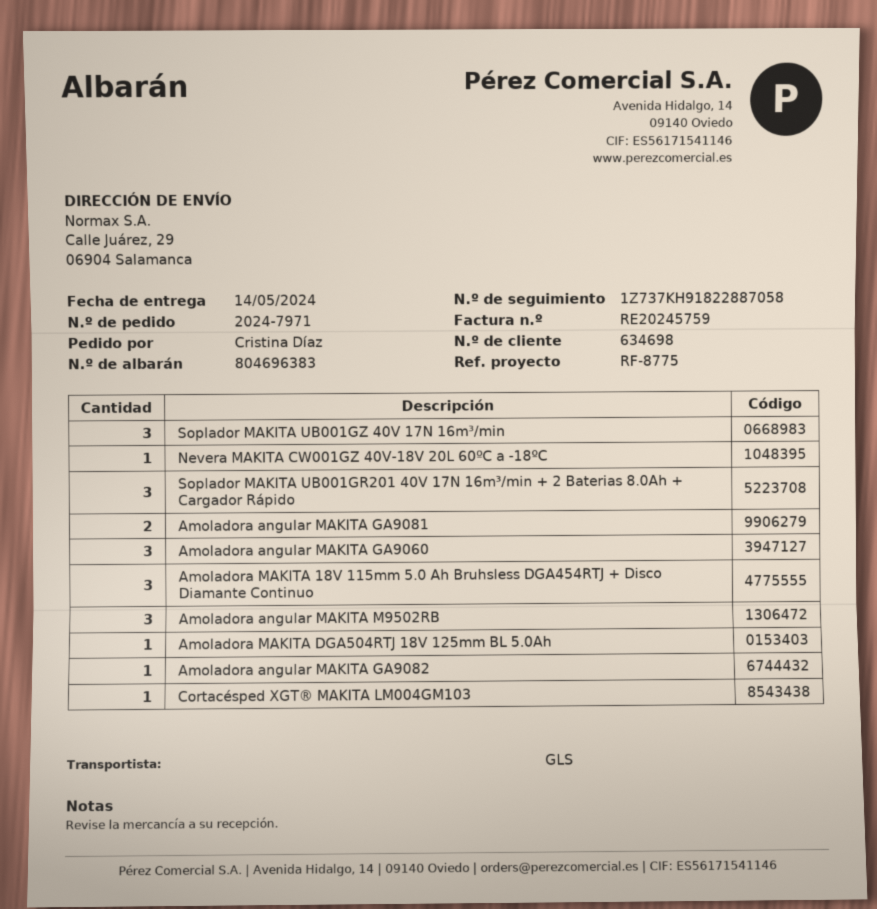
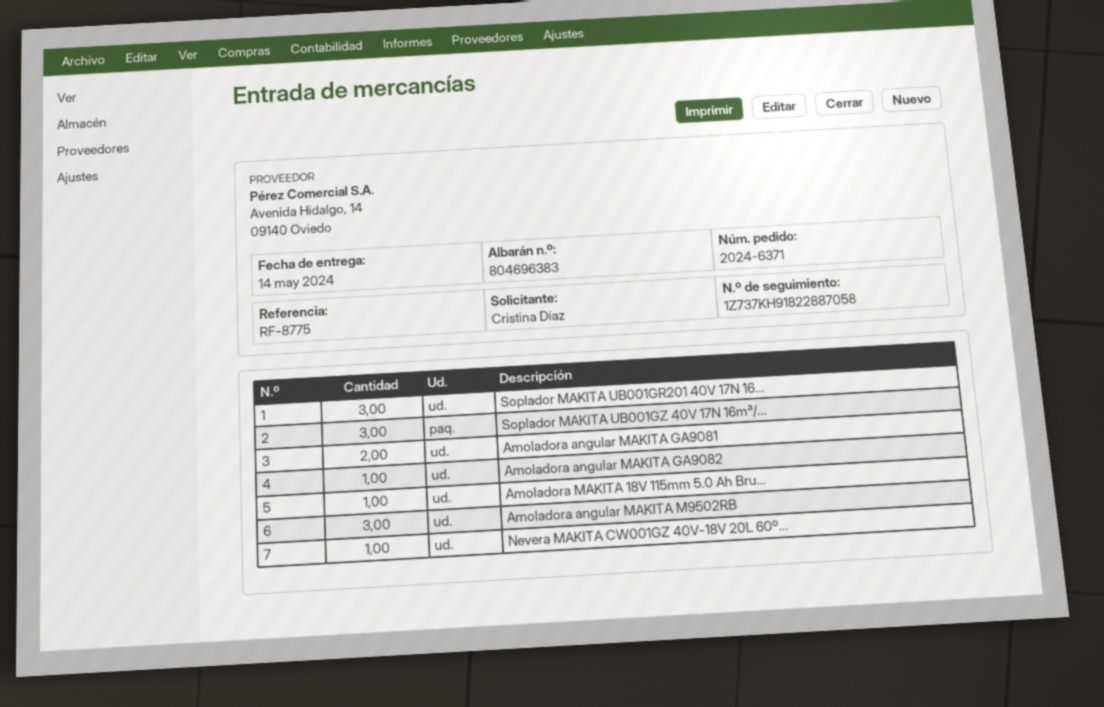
order number: 2024-7971 -> 2024-6371
Amoladora angular MAKITA GA9060: 3 -> none
Amoladora MAKITA 18V 115mm 5.0 Ah Bruhsless DGA454RTJ + Disco Diamante Continuo: 3 -> 1
Amoladora MAKITA DGA504RTJ 18V 125mm BL 5.0Ah: 1 -> none
Cortacésped XGT® MAKITA LM004GM103: 1 -> none

